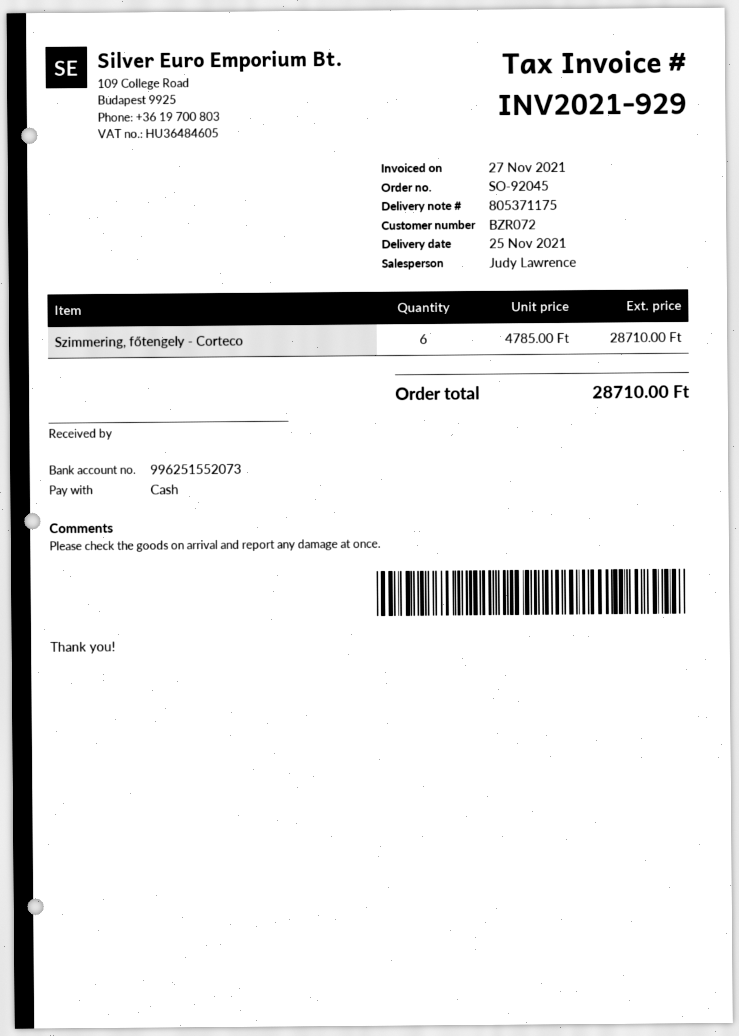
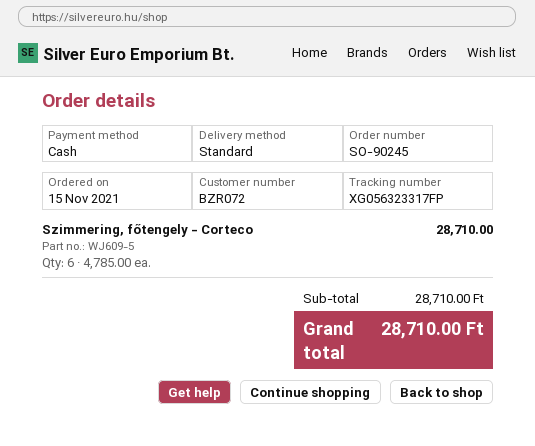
order number: SO-92045 -> SO-90245

